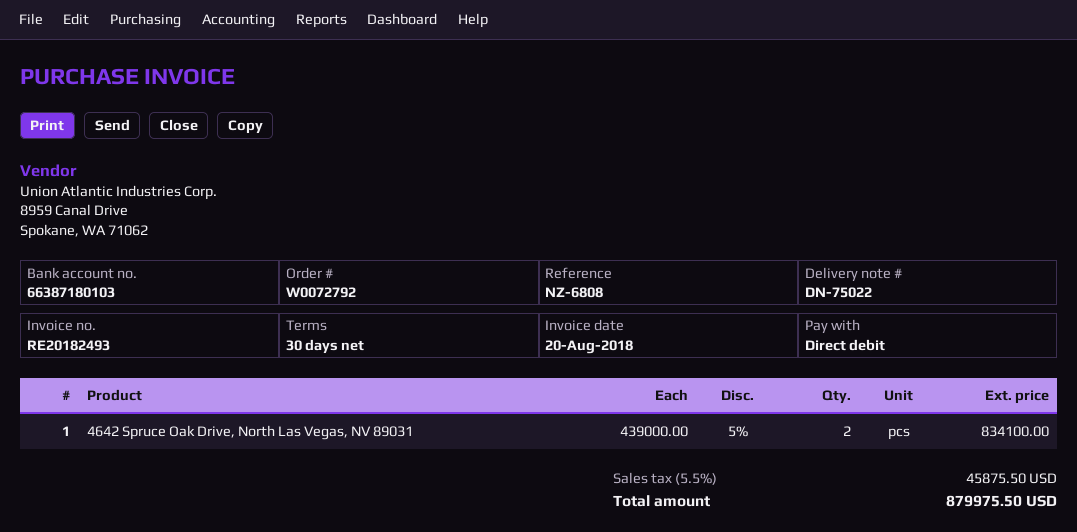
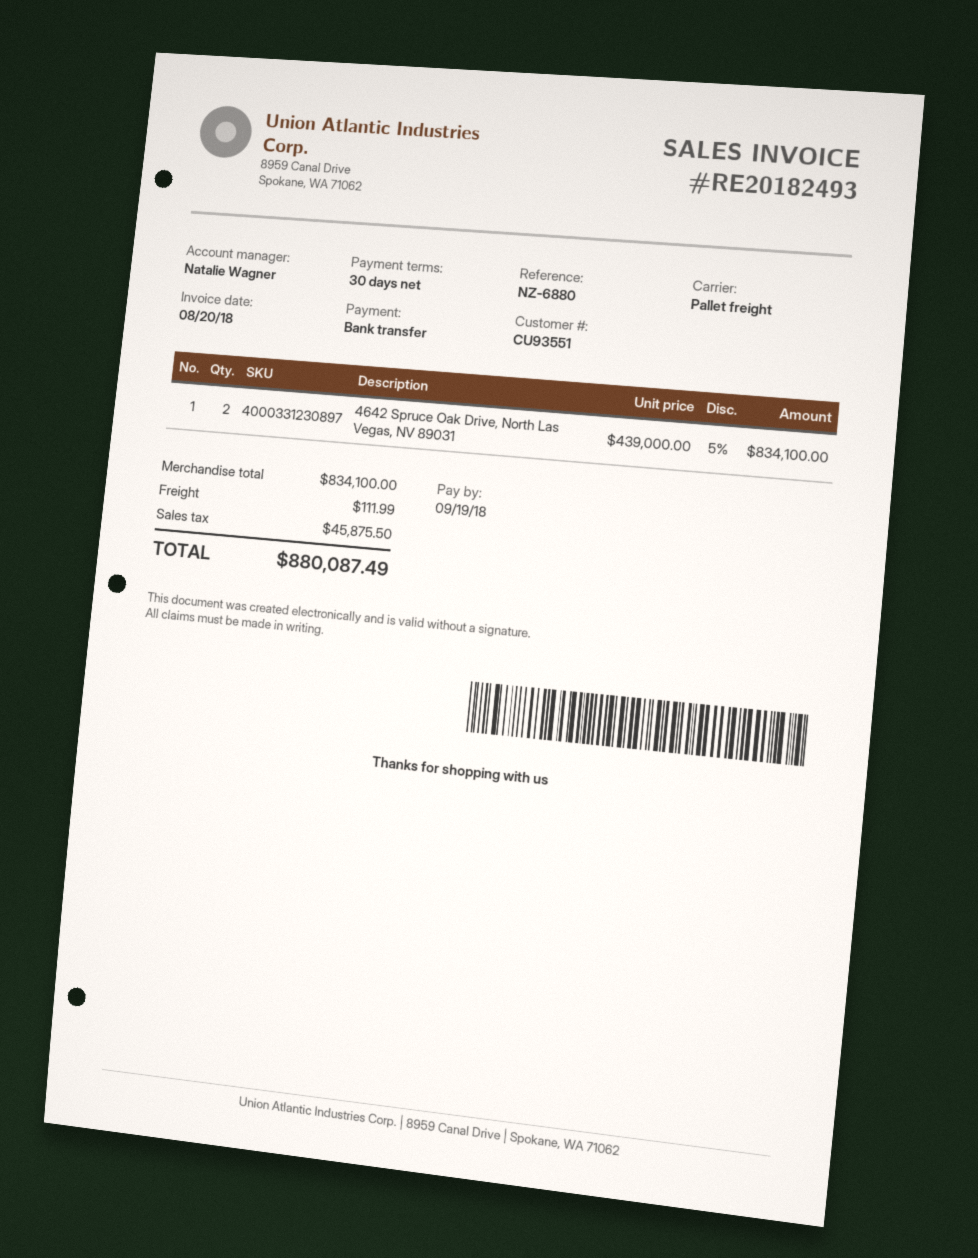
reference: NZ-6808 -> NZ-6880
payment method: direct debit -> bank transfer
shipping: none -> 111.99
total: 879975.50 -> 880087.49

